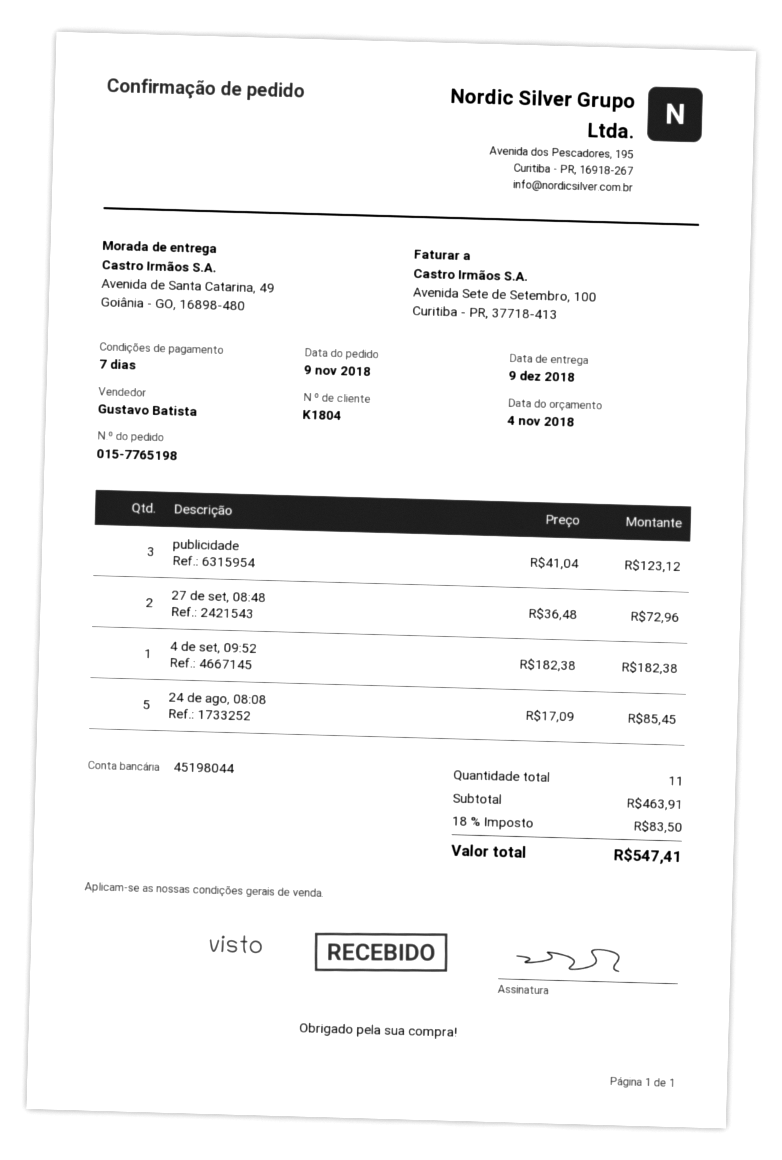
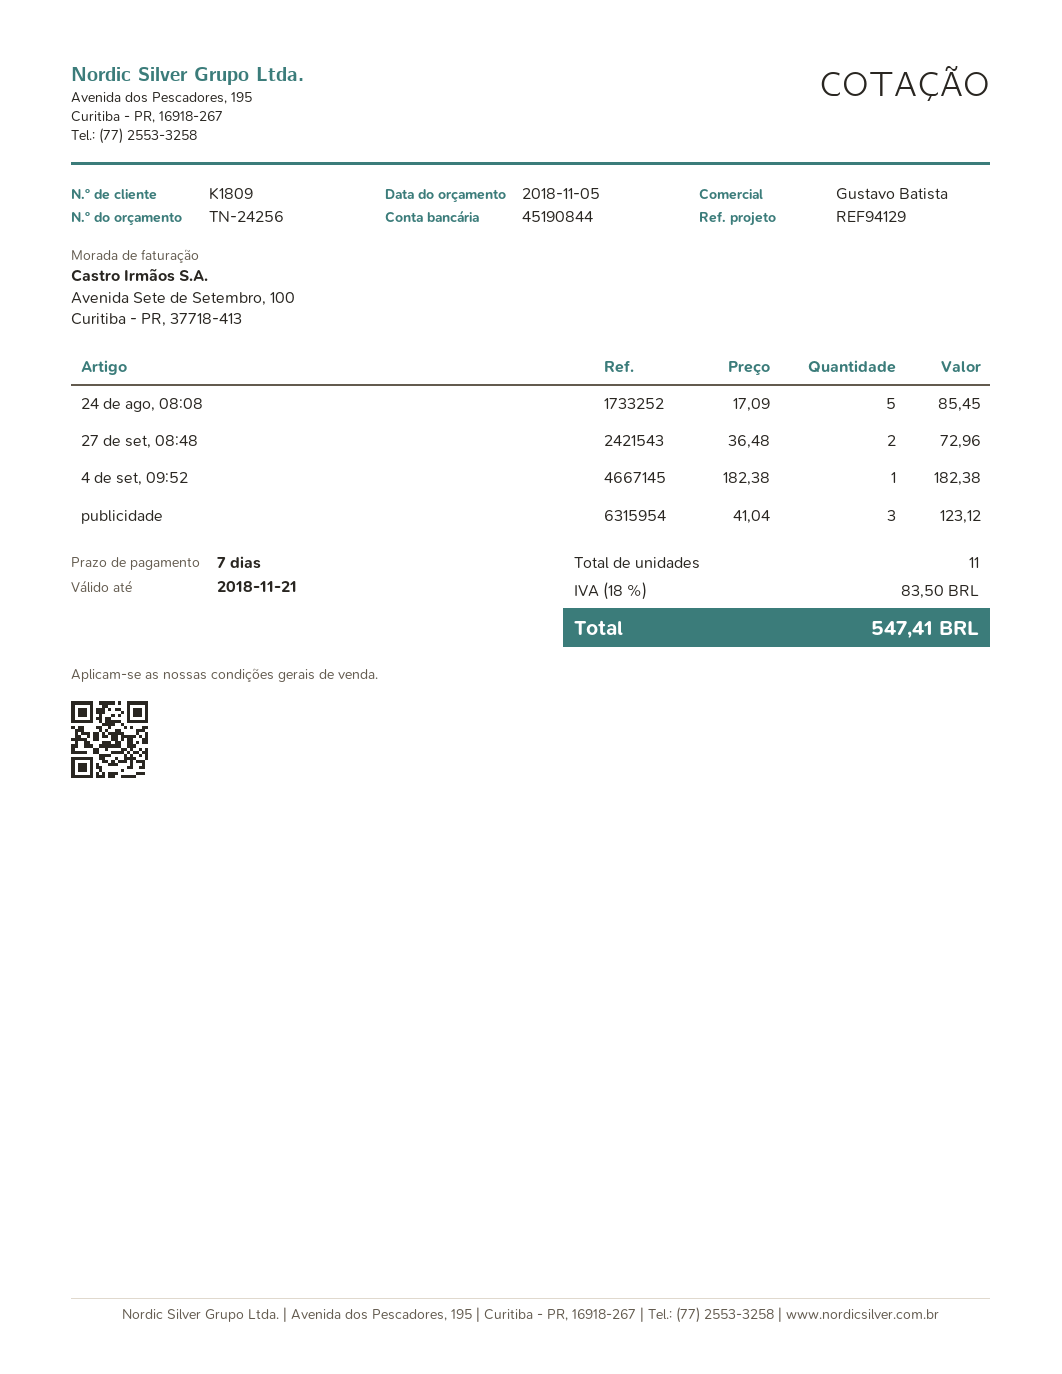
quote date: 2018-11-04 -> 2018-11-05
customer number: K1804 -> K1809
bank account: 45198044 -> 45190844

